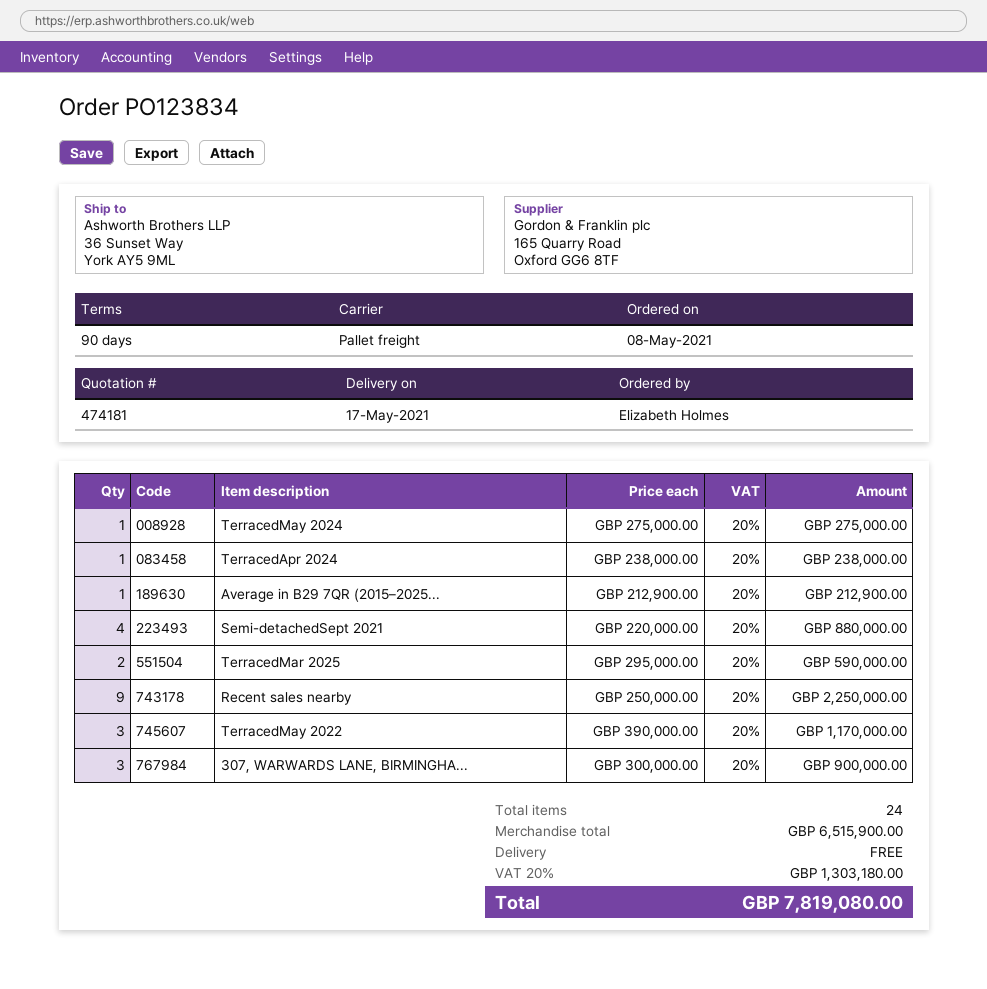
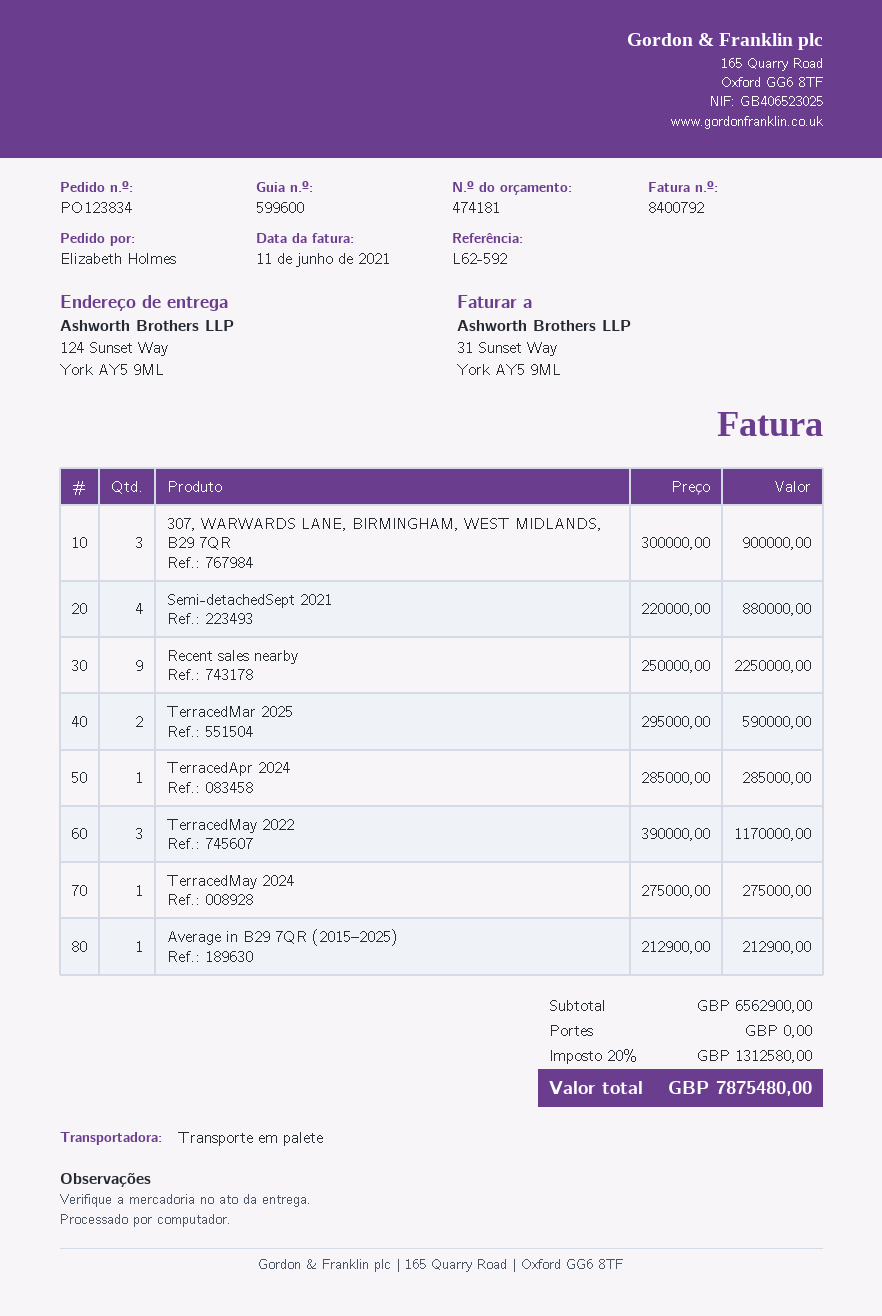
ship to: 36 Sunset Way, York AY5 9ML -> 124 Sunset Way, York AY5 9ML
TerracedApr 2024: 1 x 238000.00 = 238000.00 -> 1 x 285000.00 = 285000.00
subtotal: 6515900.00 -> 6562900.00
tax: 20% = 1303180.00 -> 20% = 1312580.00
total: 7819080.00 -> 7875480.00

